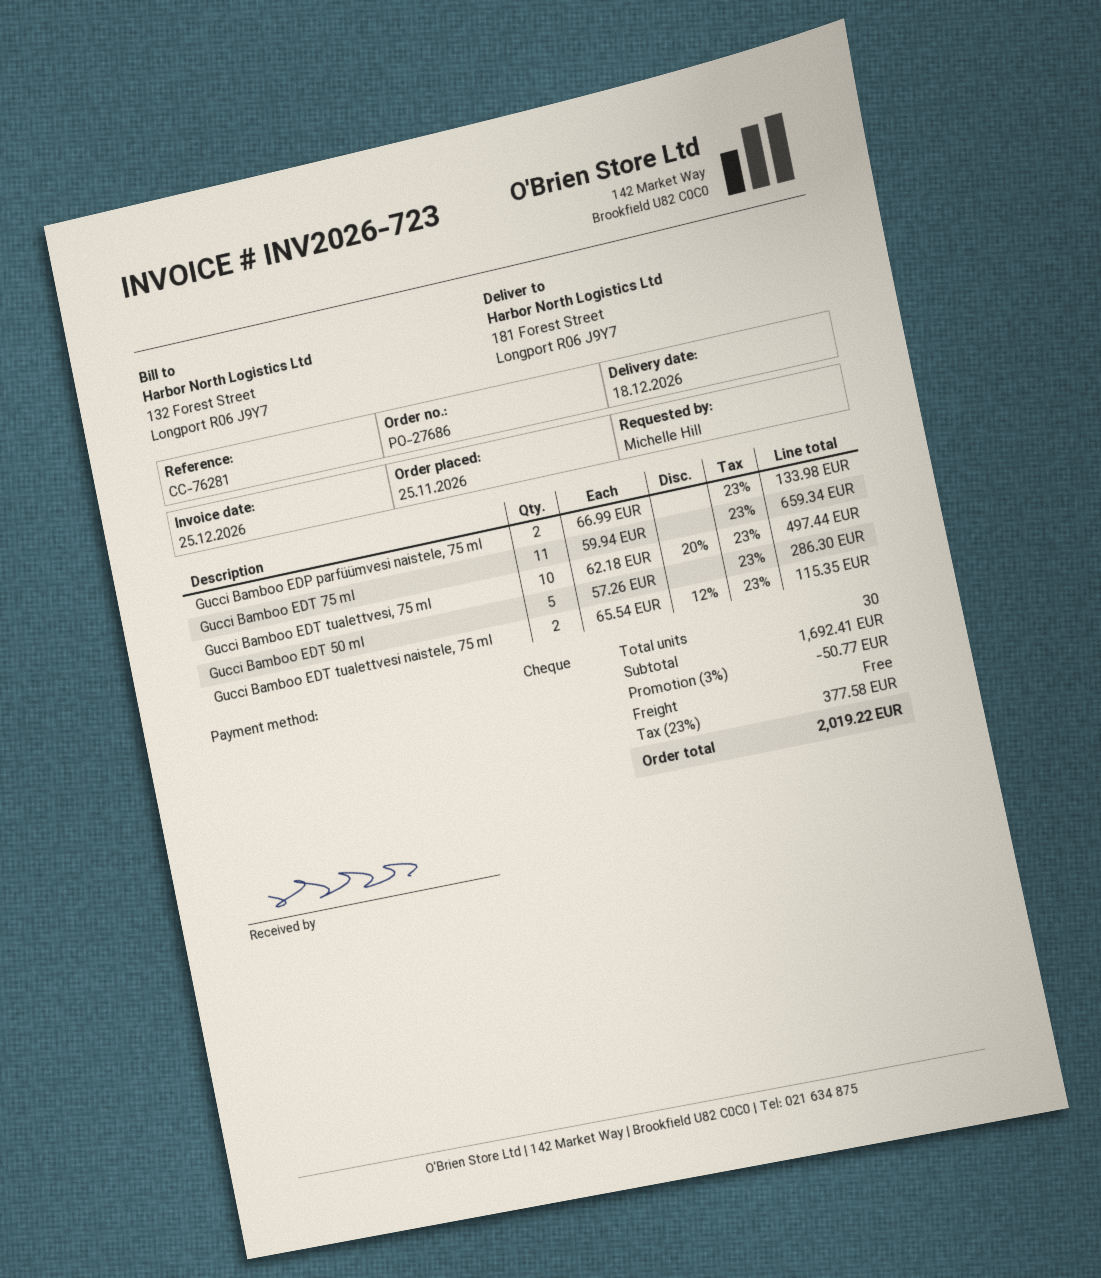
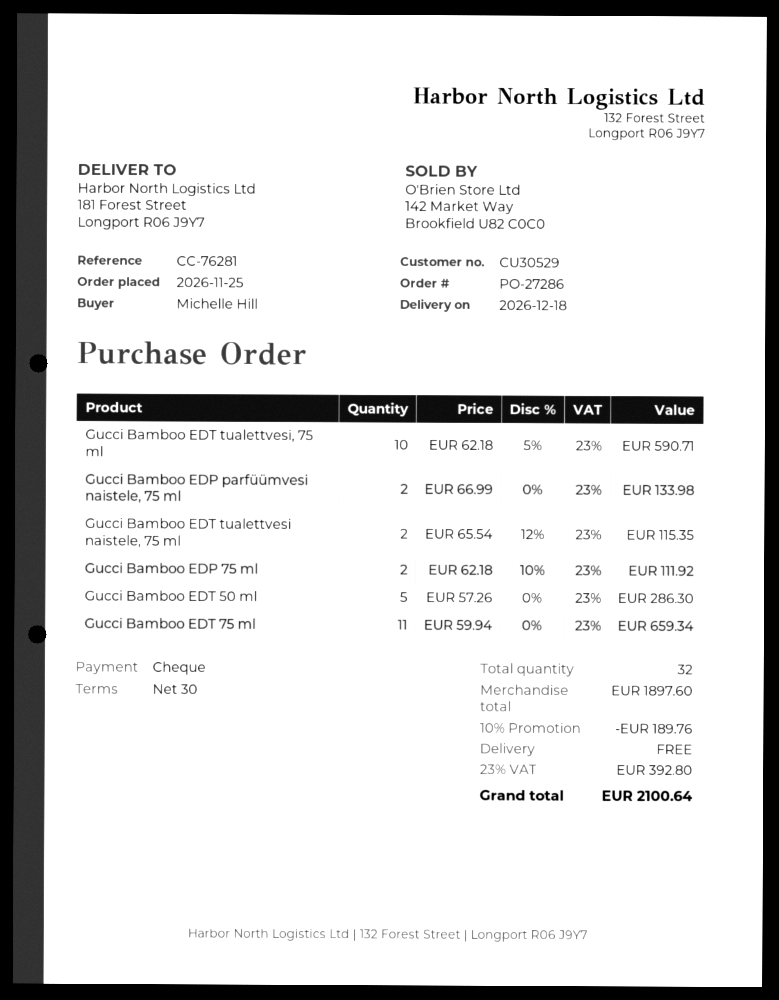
order number: PO-27686 -> PO-27286
Gucci Bamboo EDT tualettvesi, 75 ml: 10 x 62.18 - 20% = 497.44 -> 10 x 62.18 - 5% = 590.71
Gucci Bamboo EDP 75 ml: none -> 2 x 62.18 - 10% = 111.92
total quantity: 30 -> 32
subtotal: 1692.41 -> 1897.60
discount: 3% = 50.77 -> 10% = 189.76
tax: 23% = 377.58 -> 23% = 392.80
total: 2019.22 -> 2100.64

